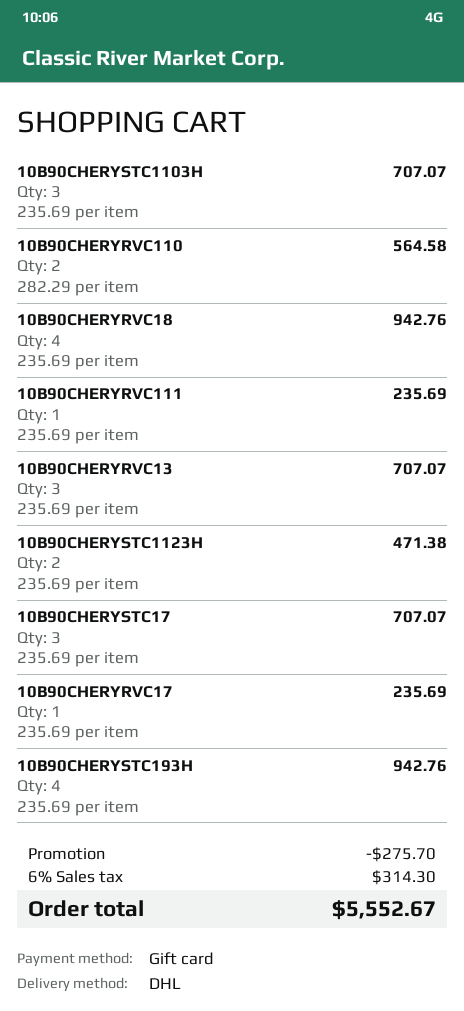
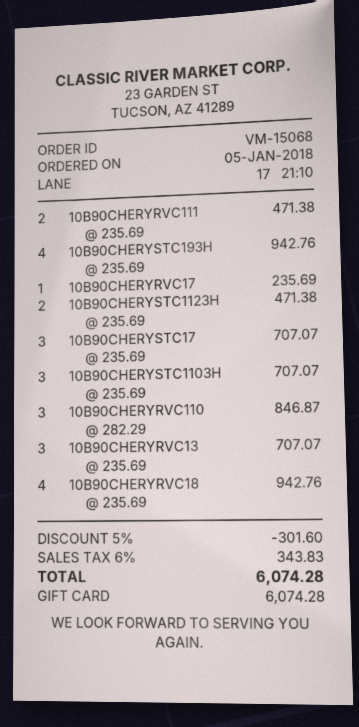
10B90CHERYRVC110: 2 x 282.29 = 564.58 -> 3 x 282.29 = 846.87
10B90CHERYRVC111: 1 x 235.69 = 235.69 -> 2 x 235.69 = 471.38
discount: 275.70 -> 301.60
tax: 6% = 314.30 -> 6% = 343.83
total: 5552.67 -> 6074.28

